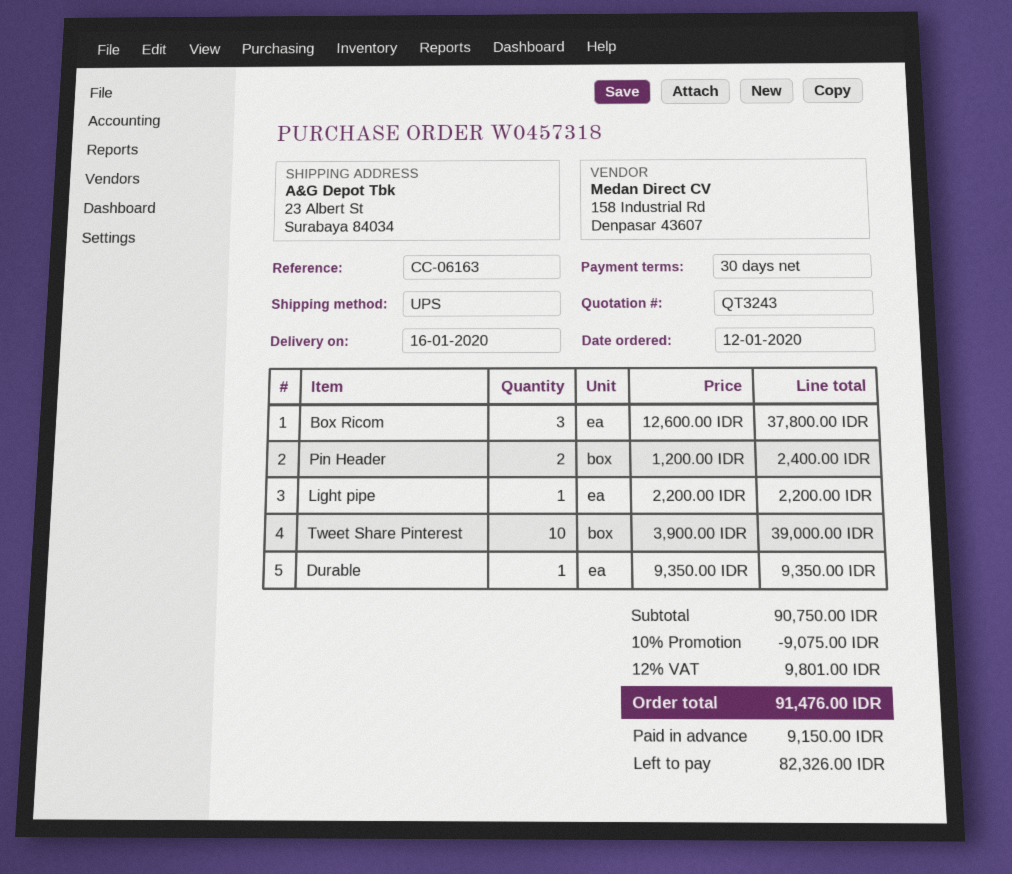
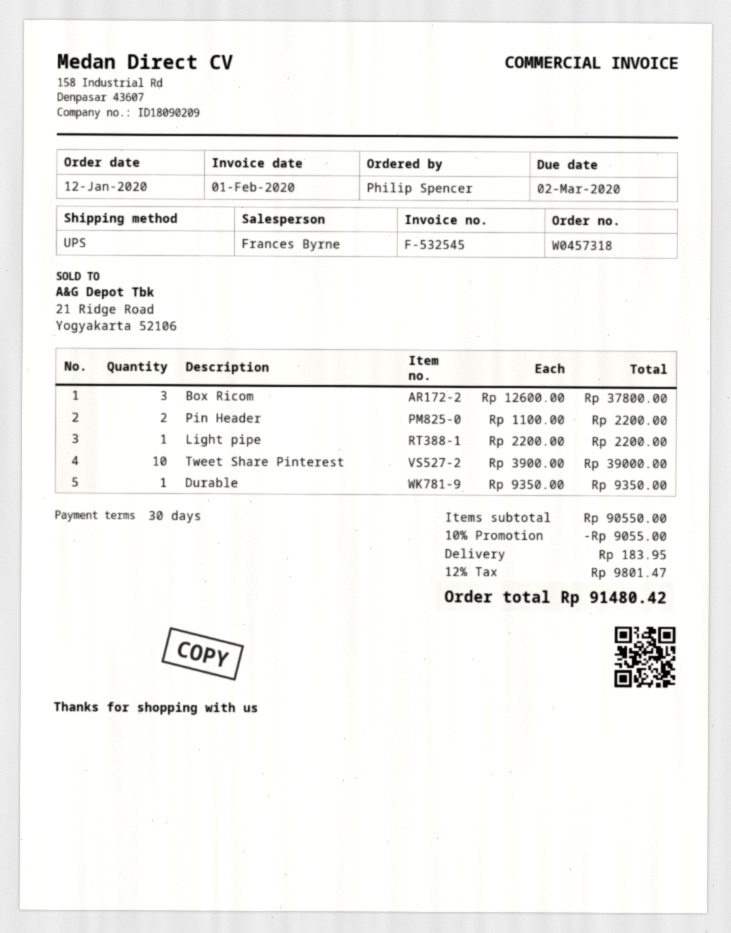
Pin Header: 2 x 1200.00 = 2400.00 -> 2 x 1100.00 = 2200.00
subtotal: 90750.00 -> 90550.00
discount: 10% = 9075.00 -> 10% = 9055.00
shipping: none -> 183.95
tax: 12% = 9801.00 -> 12% = 9801.47
total: 91476.00 -> 91480.42

